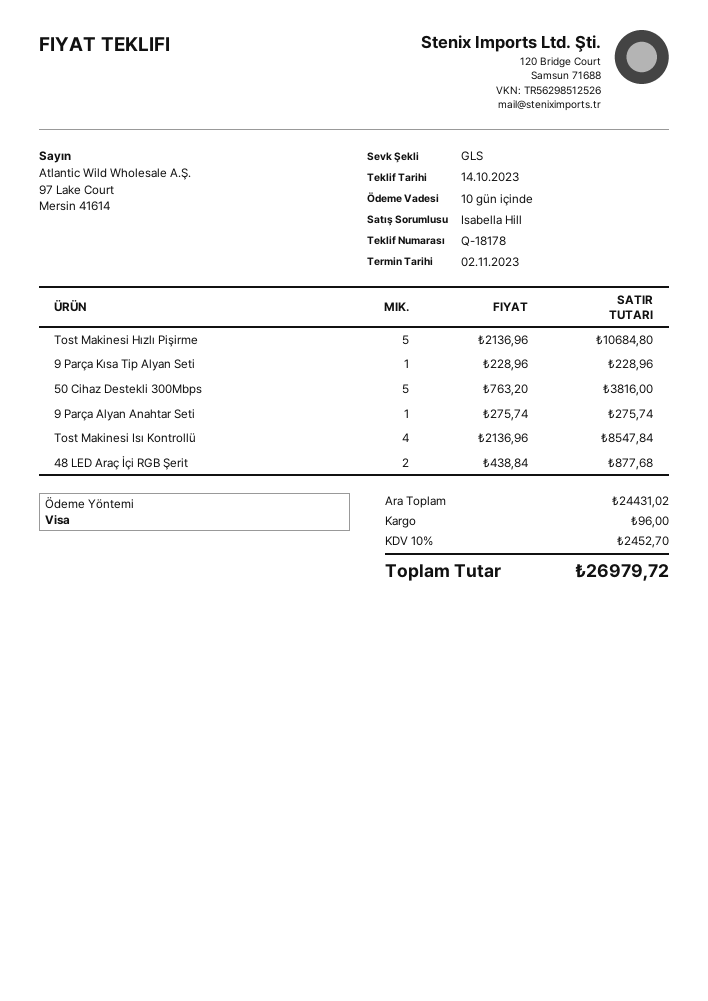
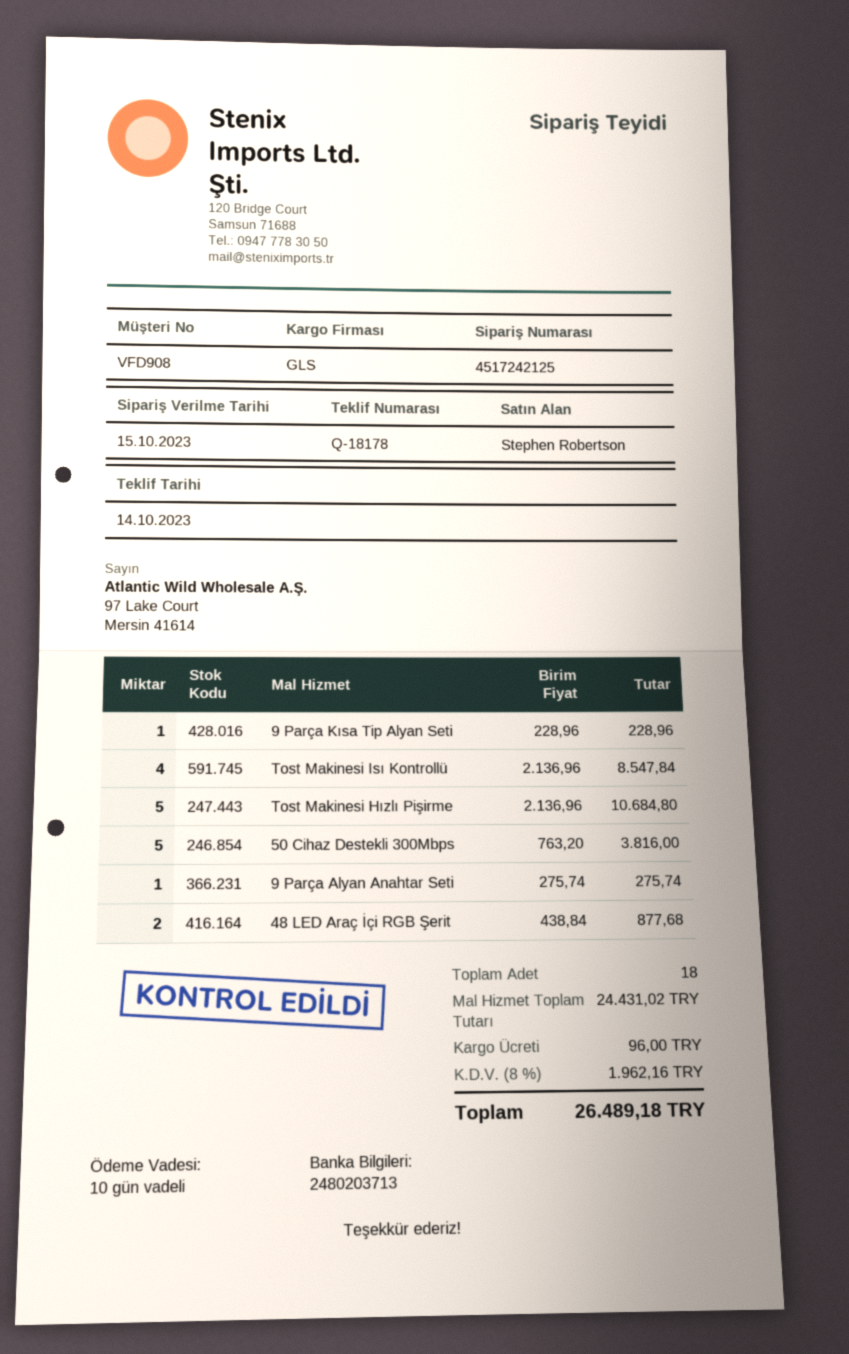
tax: 10% = 2452.70 -> 8% = 1962.16
total: 26979.72 -> 26489.18

